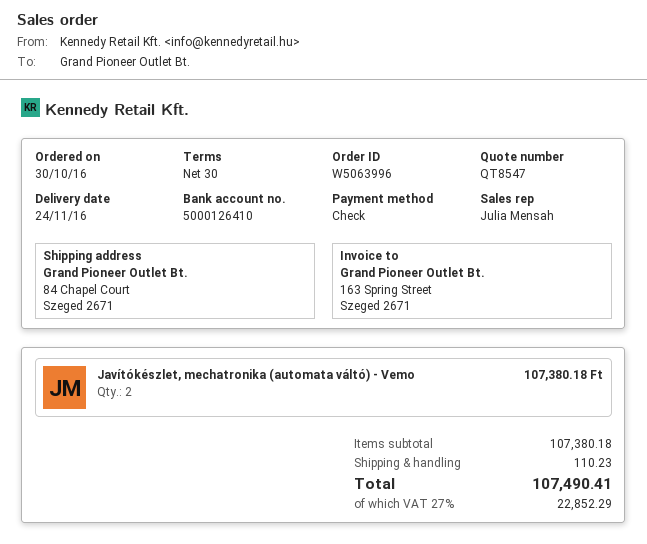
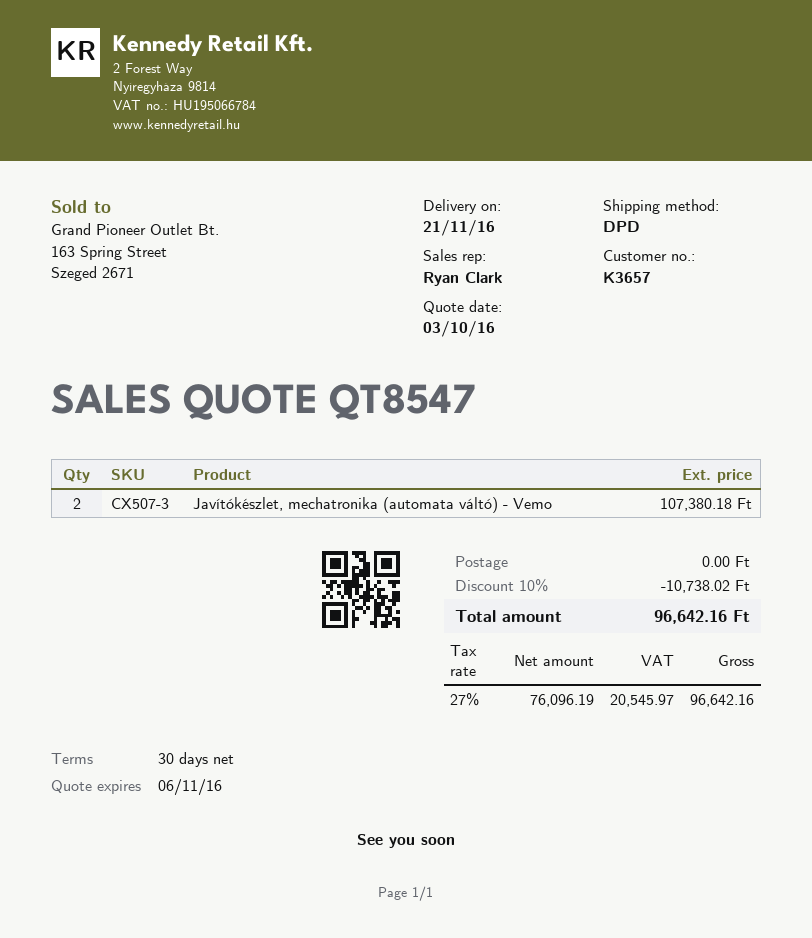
delivery date: 2016-11-24 -> 2016-11-21
sales rep: Julia Mensah -> Ryan Clark
discount: none -> 10% = 10738.02
shipping: 110.23 -> 0.00
tax: 27% = 22852.29 -> 27% = 20545.97
total: 107490.41 -> 96642.16

